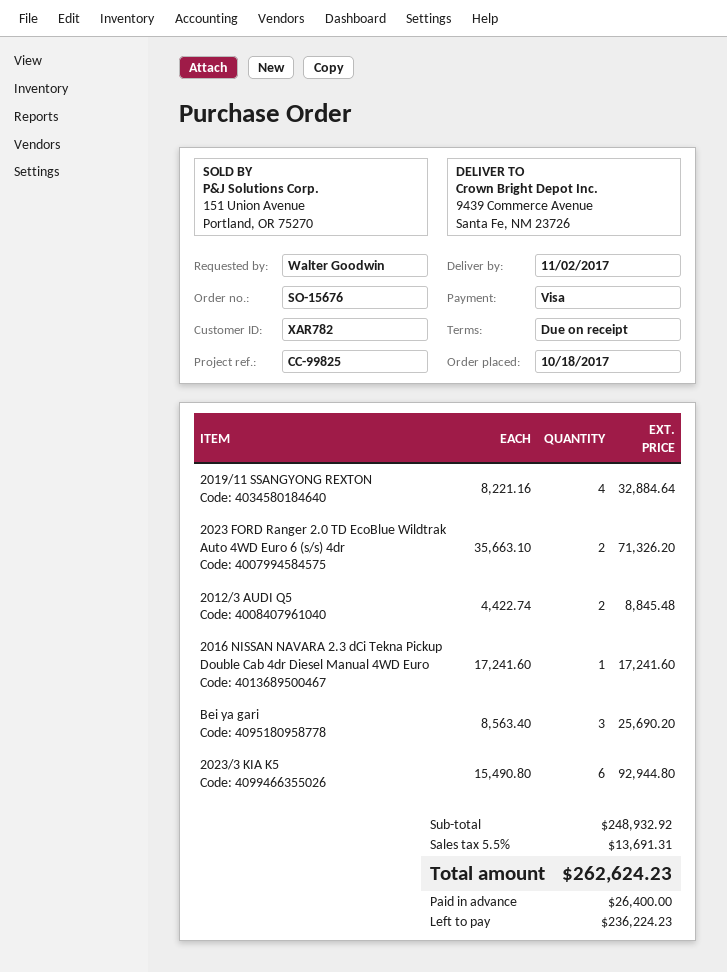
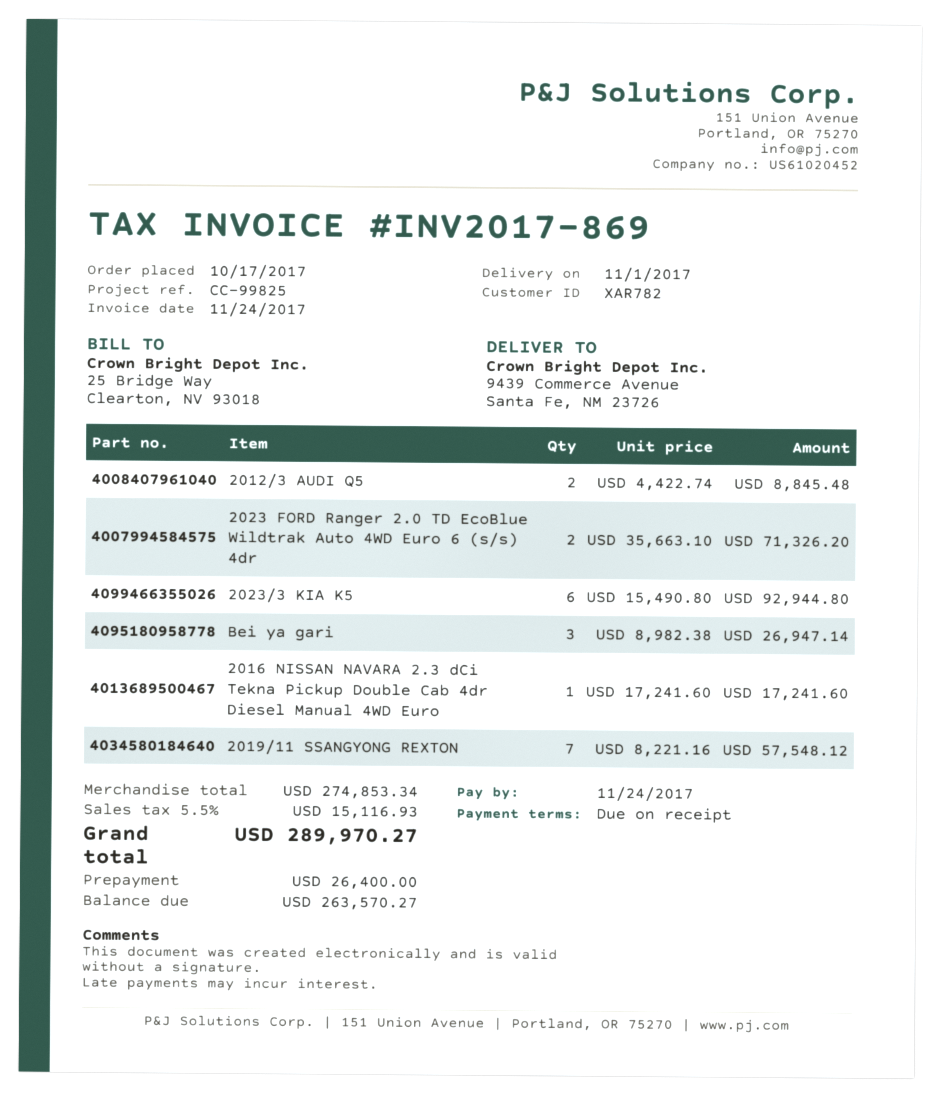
order date: 2017-10-18 -> 2017-10-17
delivery date: 2017-11-02 -> 2017-11-01
2019/11 SSANGYONG REXTON: 4 x 8221.16 = 32884.64 -> 7 x 8221.16 = 57548.12
Bei ya gari: 3 x 8563.40 = 25690.20 -> 3 x 8982.38 = 26947.14
subtotal: 248932.92 -> 274853.34
tax: 5.5% = 13691.31 -> 5.5% = 15116.93
total: 262624.23 -> 289970.27
balance: 236224.23 -> 263570.27

